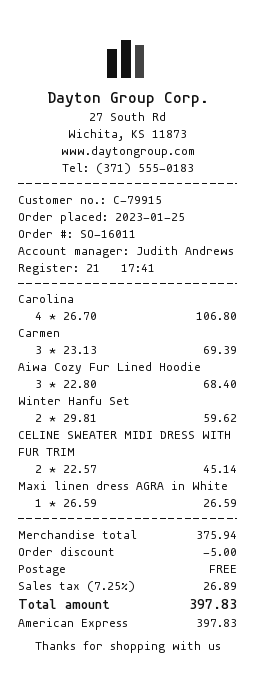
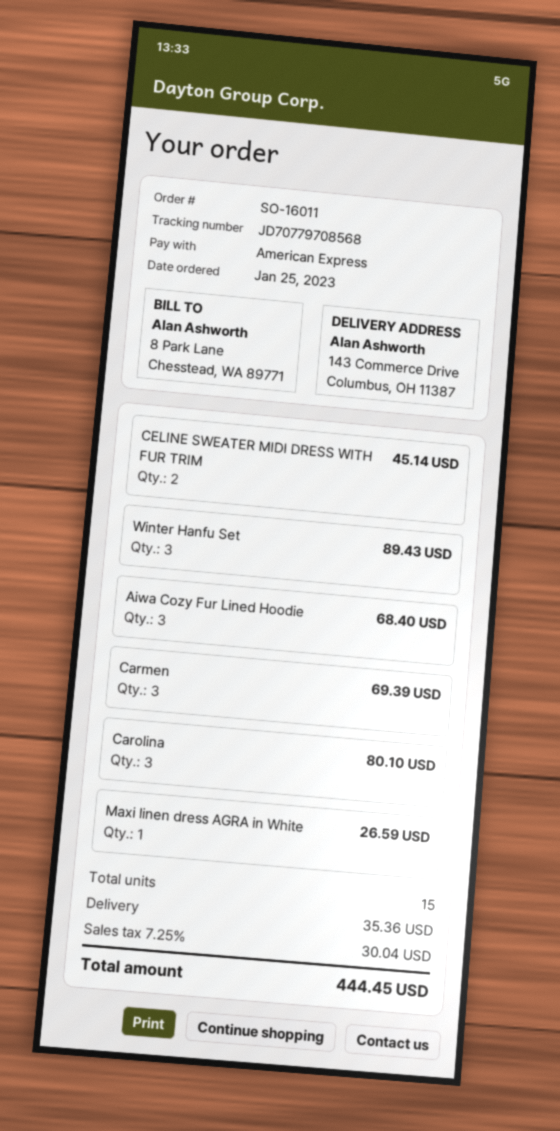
Carolina: 4 for 106.80 -> 3 for 80.10
Winter Hanfu Set: 2 for 59.62 -> 3 for 89.43
discount: 5.00 -> none
shipping: 0.00 -> 35.36
tax: 7.25% = 26.89 -> 7.25% = 30.04
total: 397.83 -> 444.45

